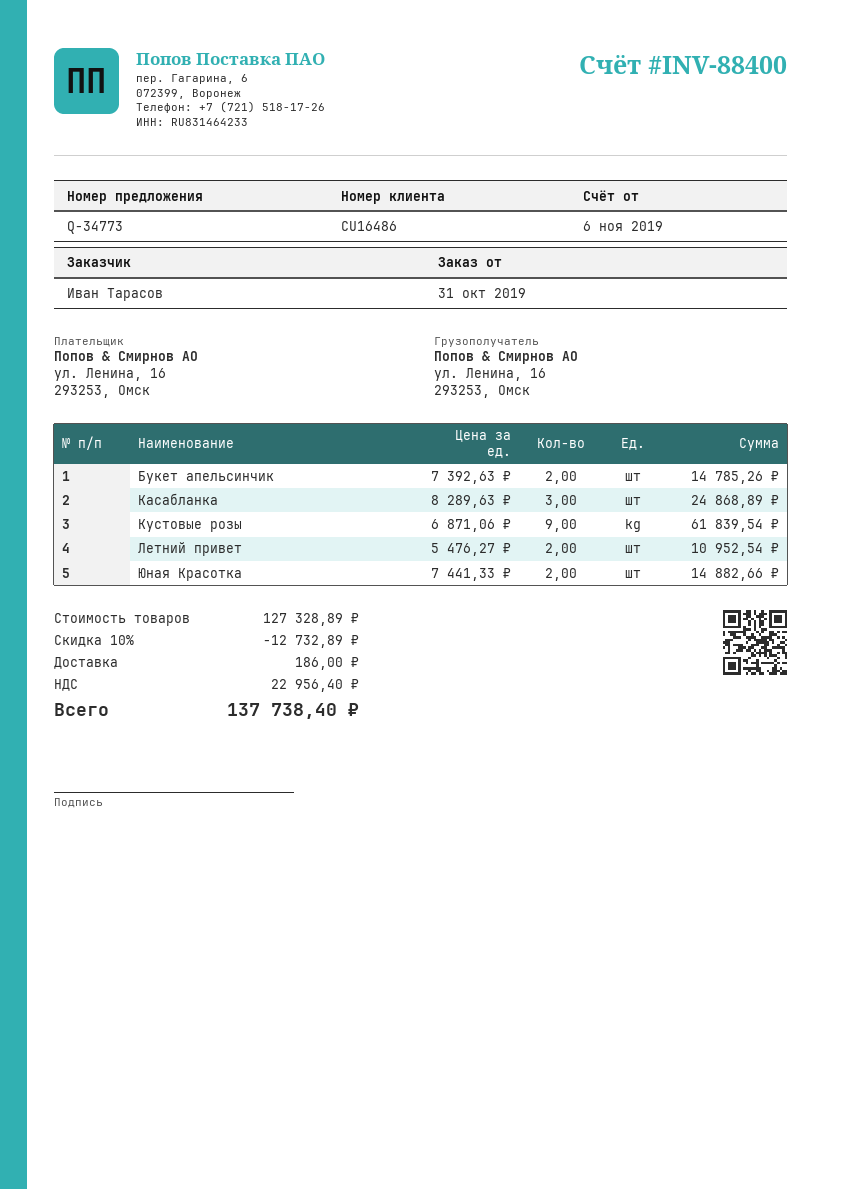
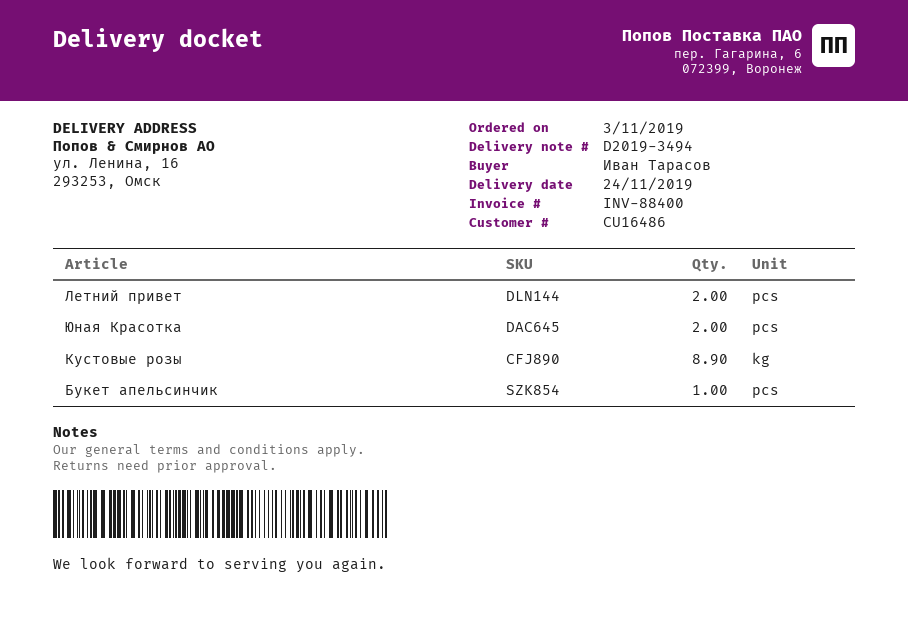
order date: 2019-10-31 -> 2019-11-03
Букет апельсинчик: 2 -> 1
Касабланка: 3 -> none
Кустовые розы: 9 -> 8.9

